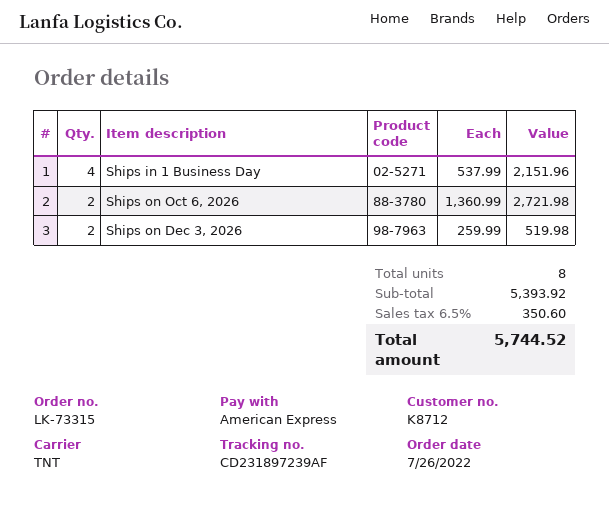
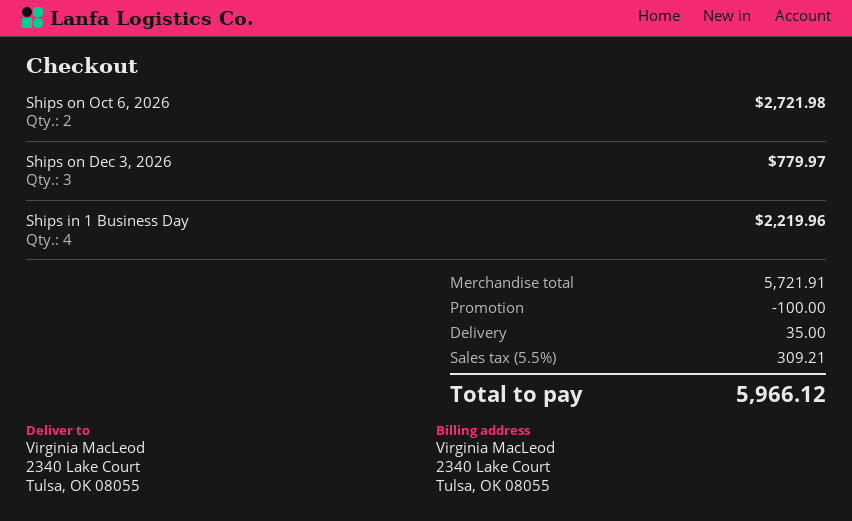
Ships in 1 Business Day: 4 for 2151.96 -> 4 for 2219.96
Ships on Dec 3, 2026: 2 for 519.98 -> 3 for 779.97
subtotal: 5393.92 -> 5721.91
discount: none -> 100.00
shipping: none -> 35.00
tax: 6.5% = 350.60 -> 5.5% = 309.21
total: 5744.52 -> 5966.12

